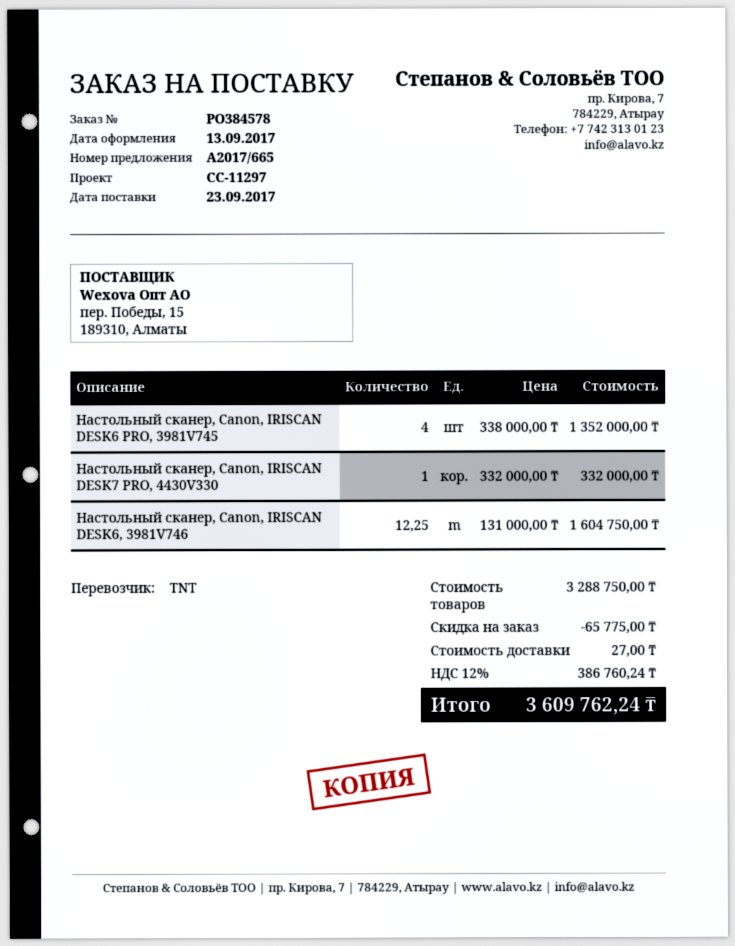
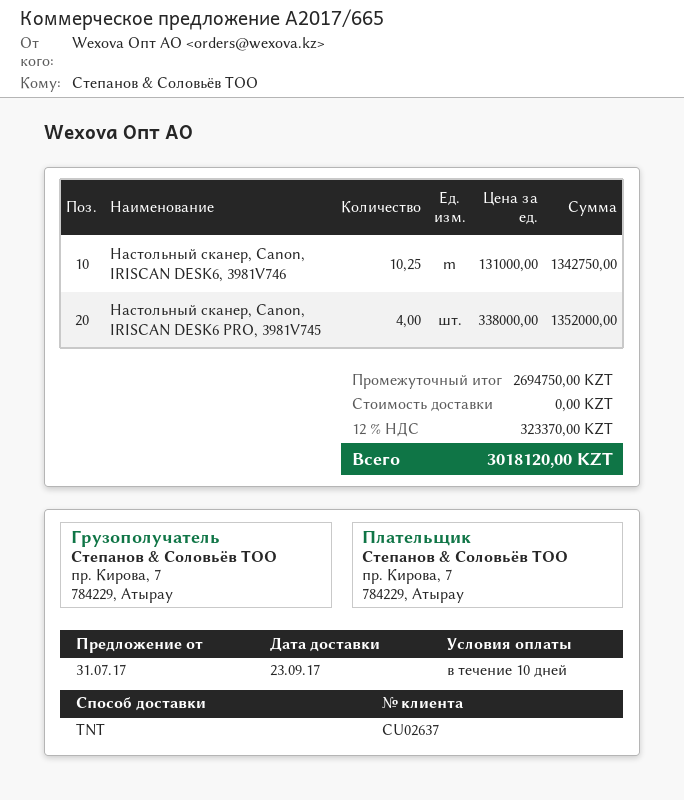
Настольный сканер, Canon, IRISCAN DESK7 PRO, 4430V330: 1 x 332000.00 = 332000.00 -> none
Настольный сканер, Canon, IRISCAN DESK6, 3981V746: 12.25 x 131000.00 = 1604750.00 -> 10.25 x 131000.00 = 1342750.00
subtotal: 3288750.00 -> 2694750.00
discount: 65775.00 -> none
shipping: 27.00 -> 0.00
tax: 12% = 386760.24 -> 12% = 323370.00
total: 3609762.24 -> 3018120.00

